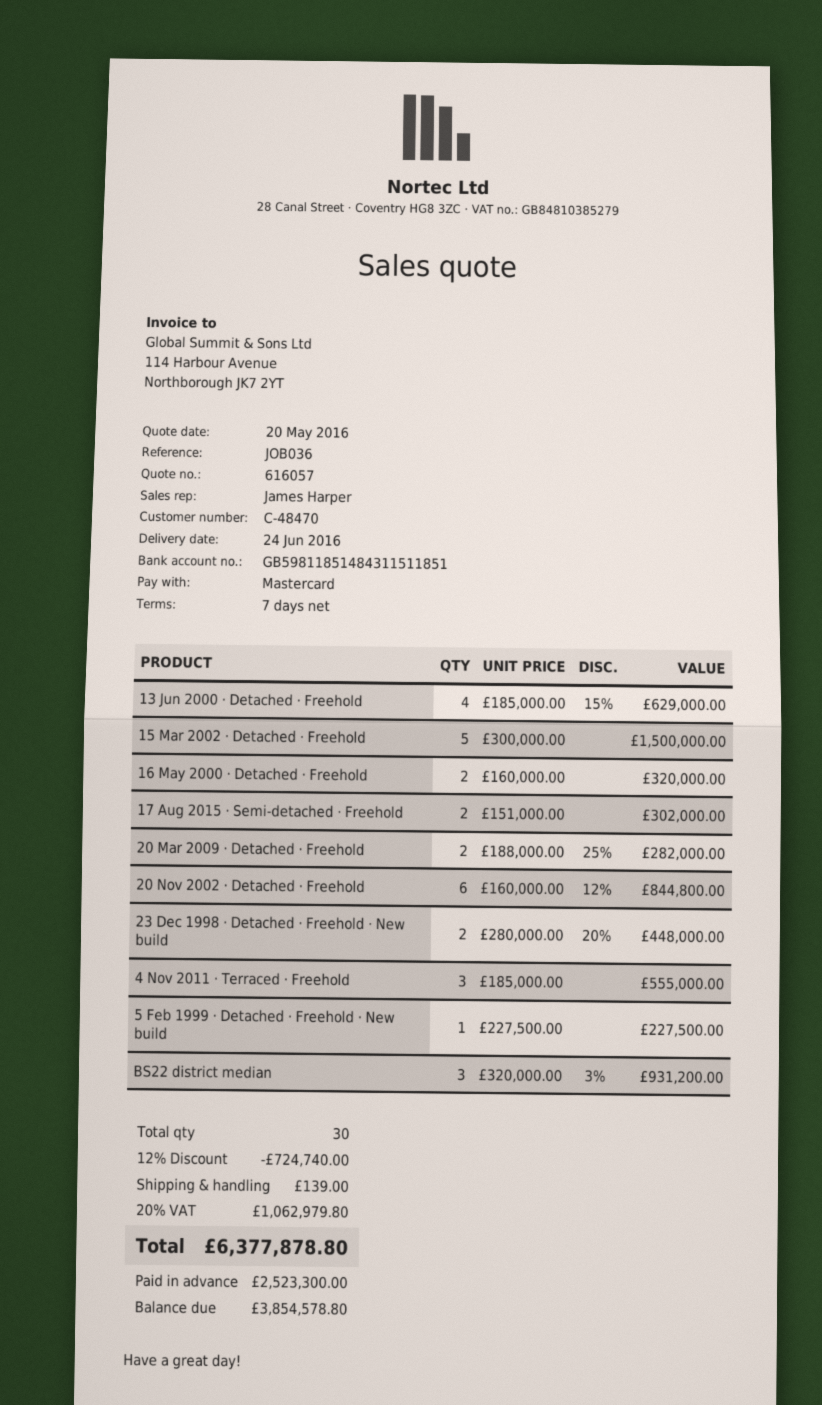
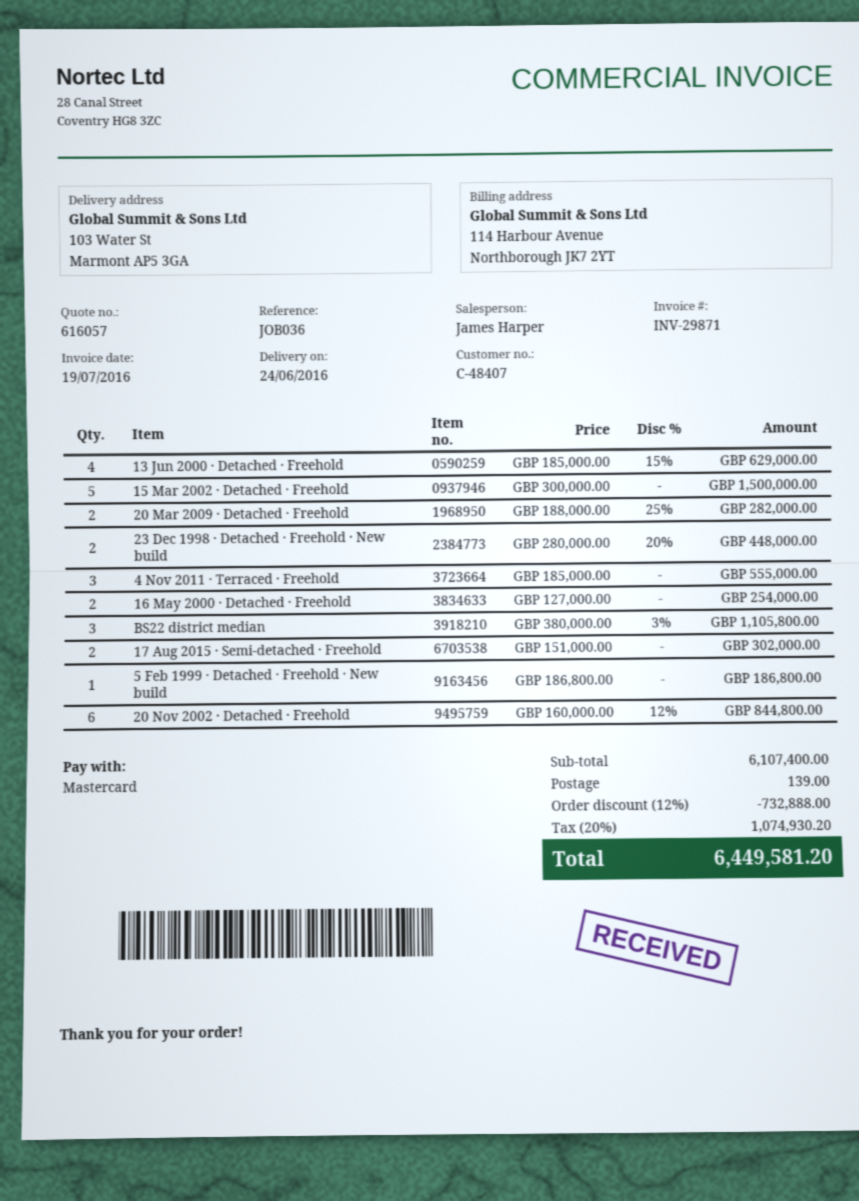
customer number: C-48470 -> C-48407
16 May 2000 · Detached · Freehold: 2 x 160000.00 = 320000.00 -> 2 x 127000.00 = 254000.00
5 Feb 1999 · Detached · Freehold · New build: 1 x 227500.00 = 227500.00 -> 1 x 186800.00 = 186800.00
BS22 district median: 3 x 320000.00 - 3% = 931200.00 -> 3 x 380000.00 - 3% = 1105800.00
discount: 12% = 724740.00 -> 12% = 732888.00
tax: 20% = 1062979.80 -> 20% = 1074930.20
total: 6377878.80 -> 6449581.20

